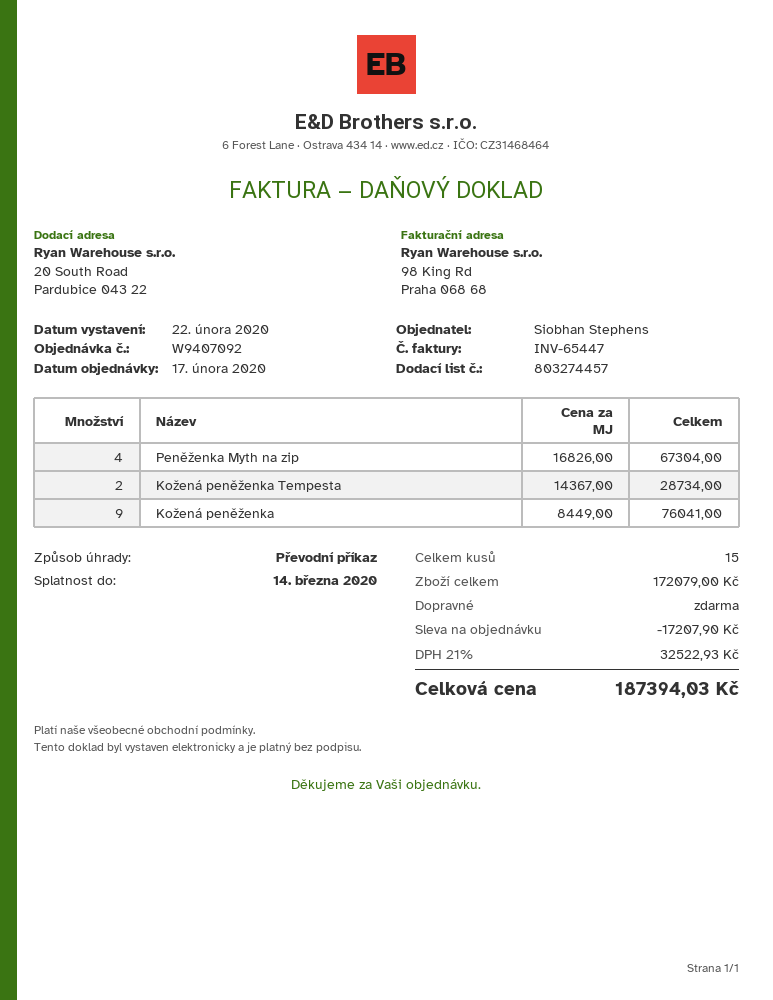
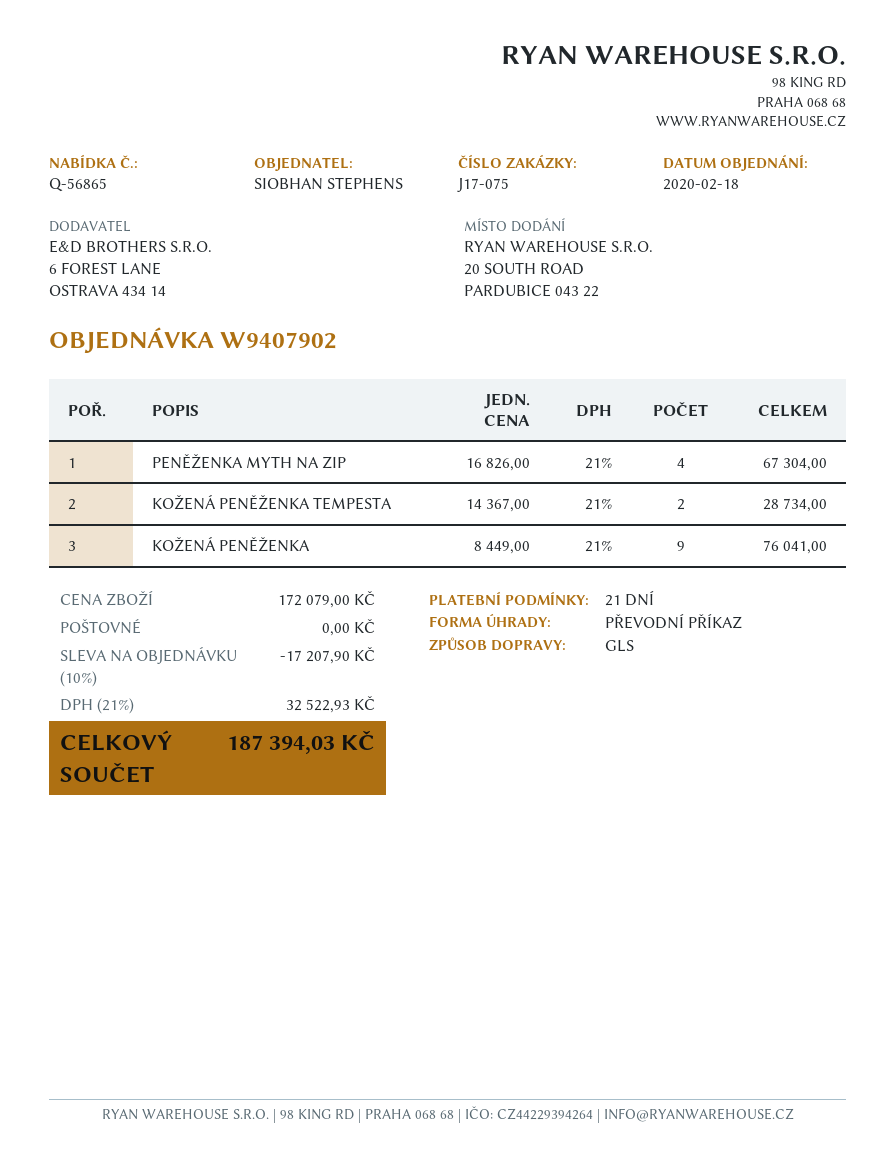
order number: W9407092 -> W9407902
order date: 2020-02-17 -> 2020-02-18

